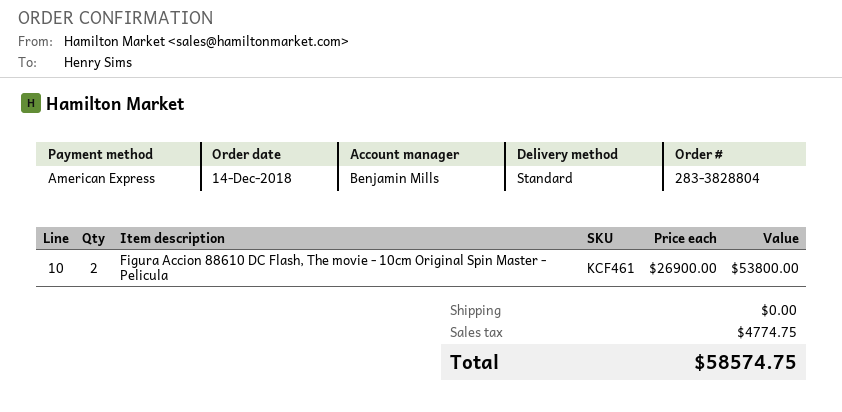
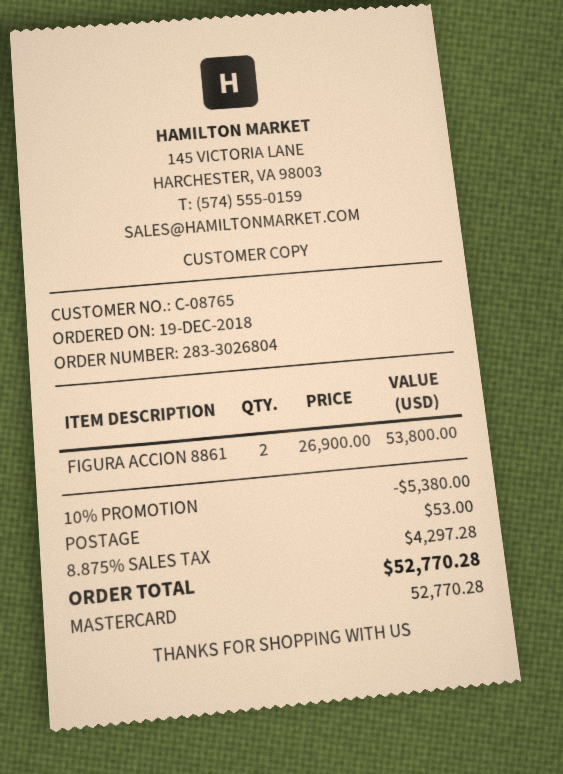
order number: 283-3828804 -> 283-3026804
order date: 2018-12-14 -> 2018-12-19
payment method: American Express -> Mastercard
discount: none -> 10% = 5380.00
shipping: 0.00 -> 53.00
tax: 4774.75 -> 4297.28
total: 58574.75 -> 52770.28

